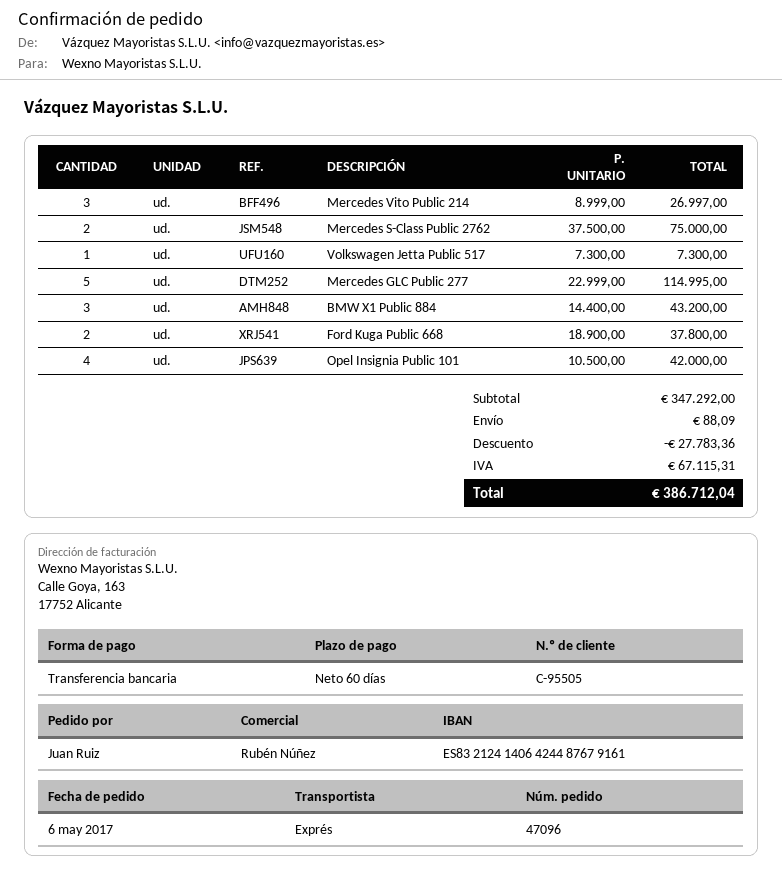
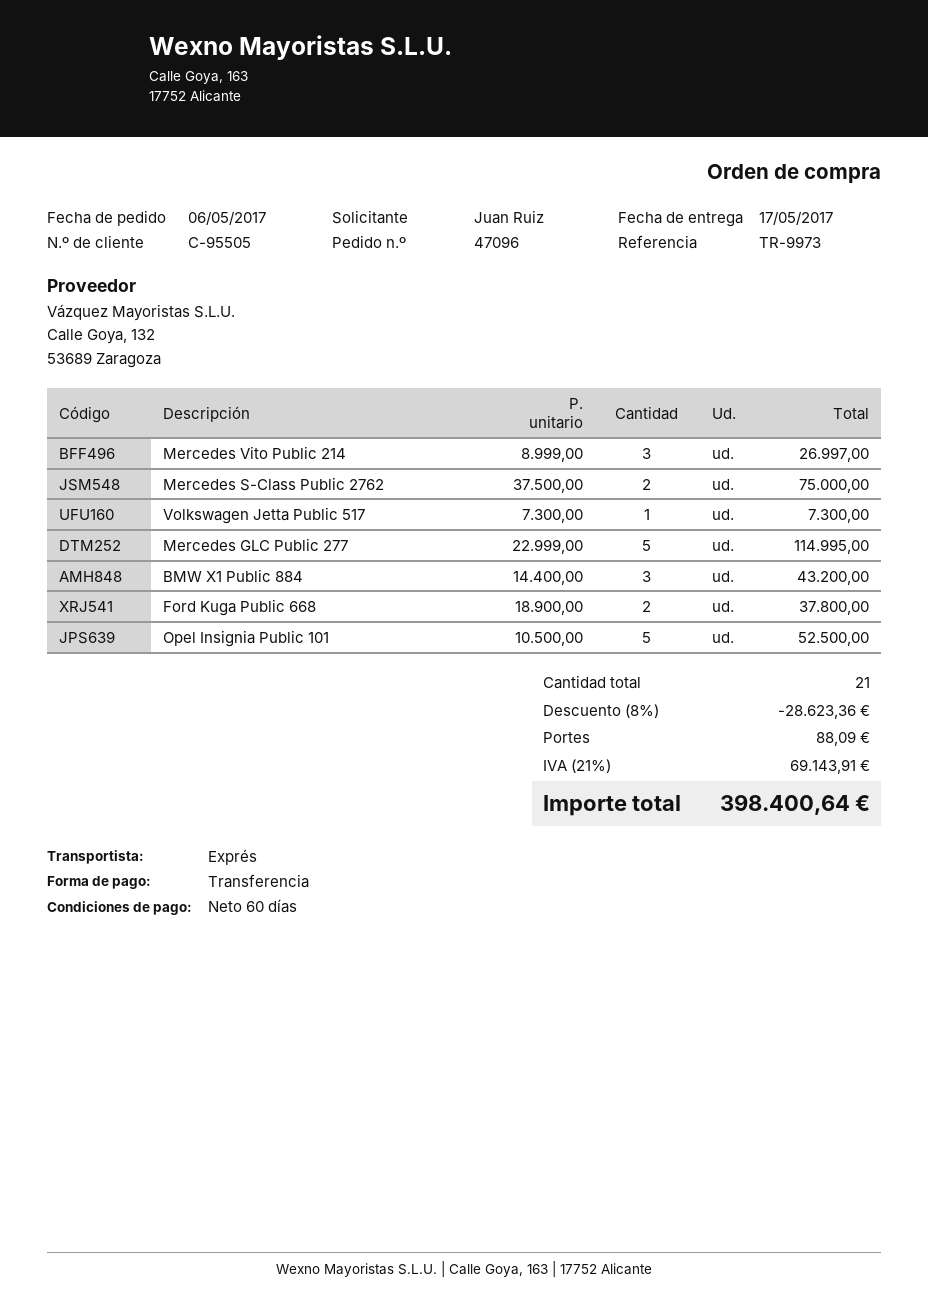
Opel Insignia Public 101: 4 x 10500.00 = 42000.00 -> 5 x 10500.00 = 52500.00
discount: 27783.36 -> 28623.36
tax: 67115.31 -> 69143.91
total: 386712.04 -> 398400.64

